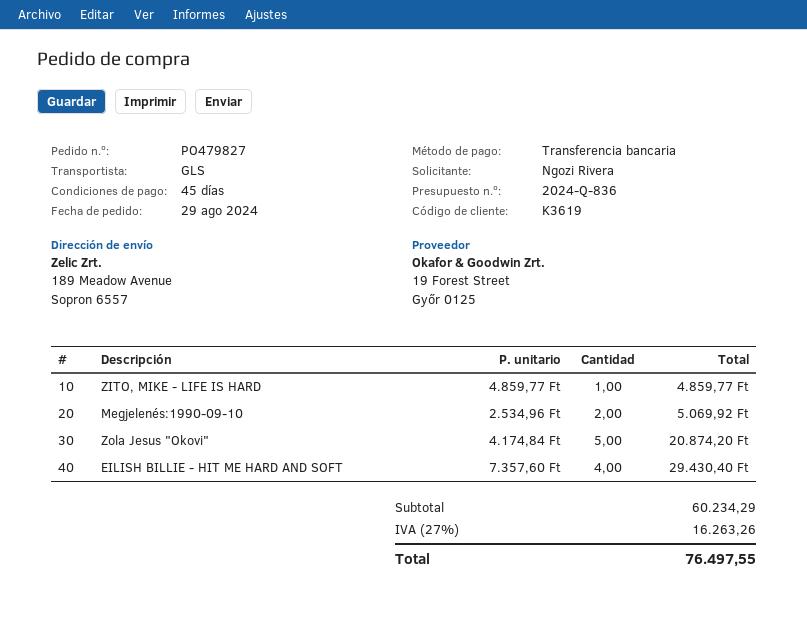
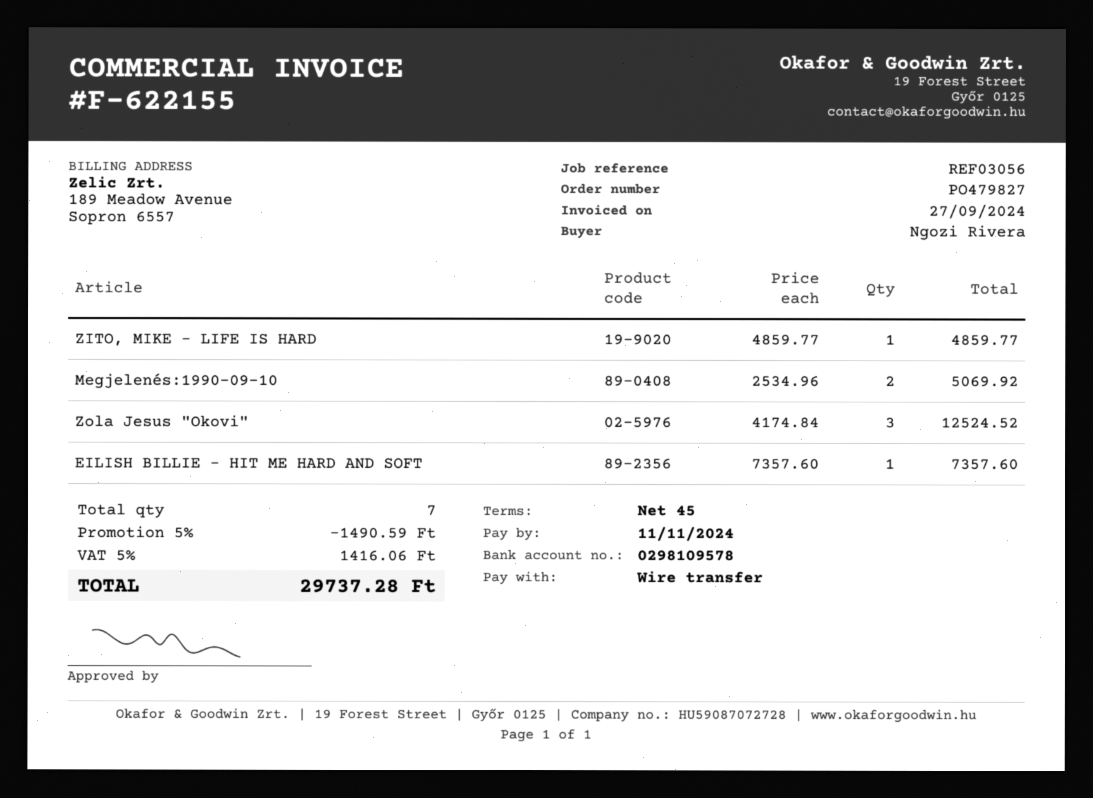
Zola Jesus "Okovi": 5 x 4174.84 = 20874.20 -> 3 x 4174.84 = 12524.52
EILISH BILLIE - HIT ME HARD AND SOFT: 4 x 7357.60 = 29430.40 -> 1 x 7357.60 = 7357.60
discount: none -> 5% = 1490.59
tax: 27% = 16263.26 -> 5% = 1416.06
total: 76497.55 -> 29737.28

